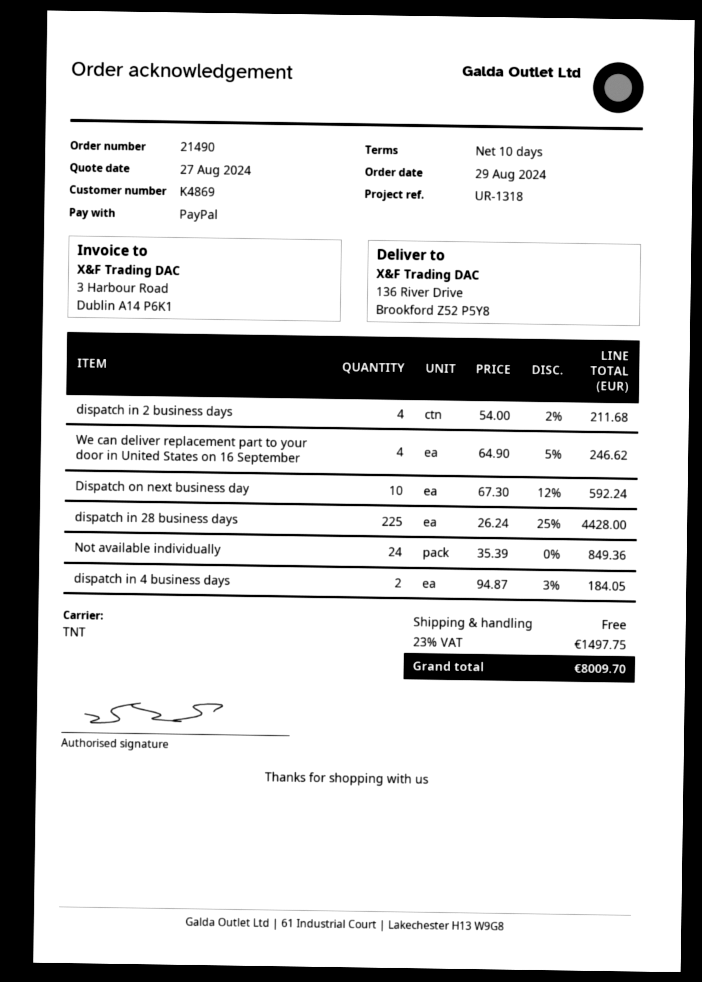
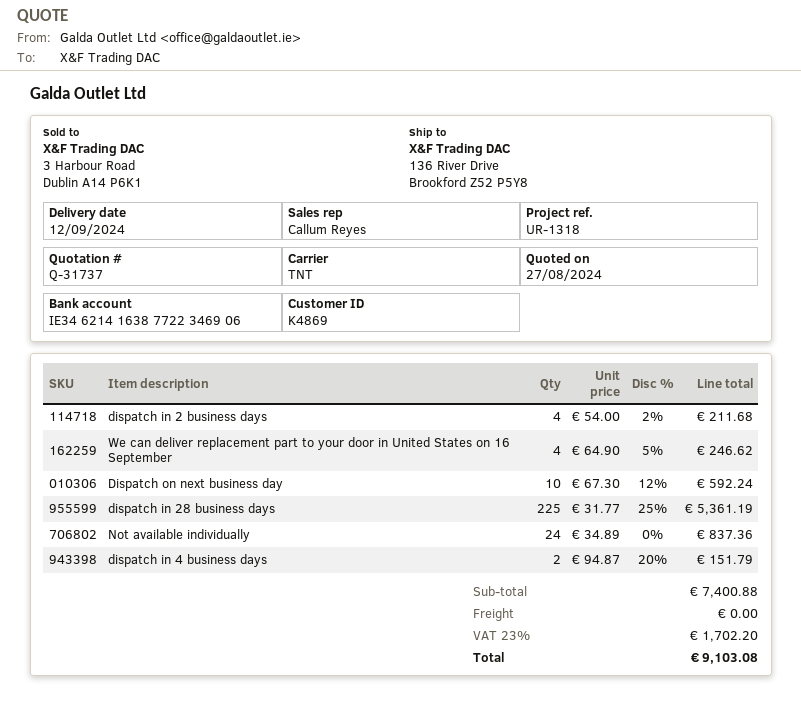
dispatch in 28 business days: 225 x 26.24 - 25% = 4428.00 -> 225 x 31.77 - 25% = 5361.19
Not available individually: 24 x 35.39 = 849.36 -> 24 x 34.89 = 837.36
dispatch in 4 business days: 2 x 94.87 - 3% = 184.05 -> 2 x 94.87 - 20% = 151.79
tax: 23% = 1497.75 -> 23% = 1702.20
total: 8009.70 -> 9103.08

